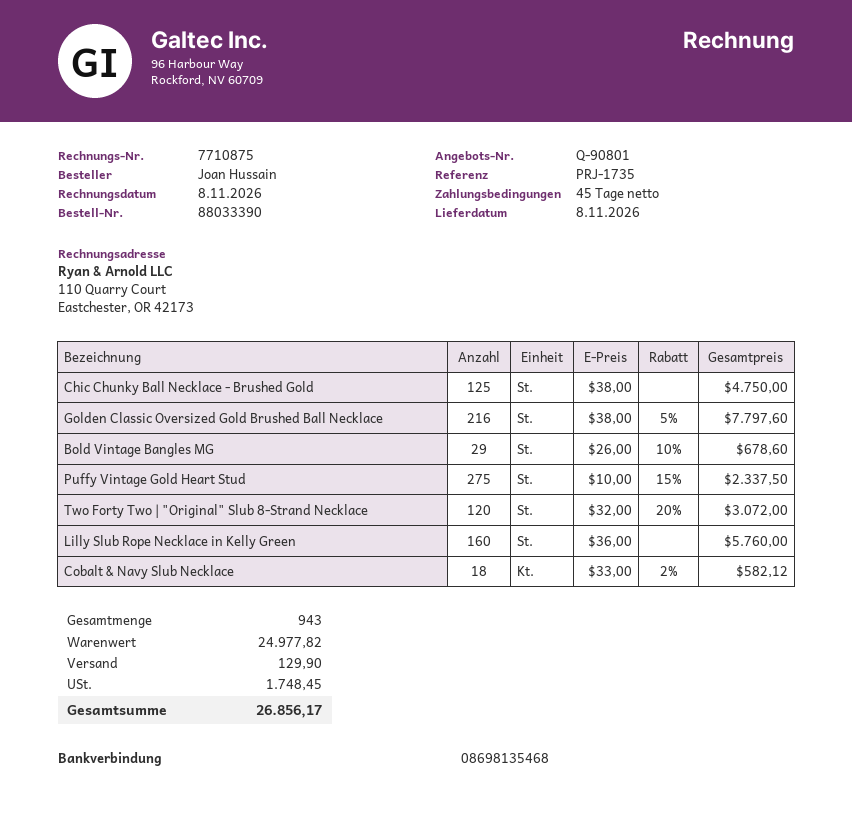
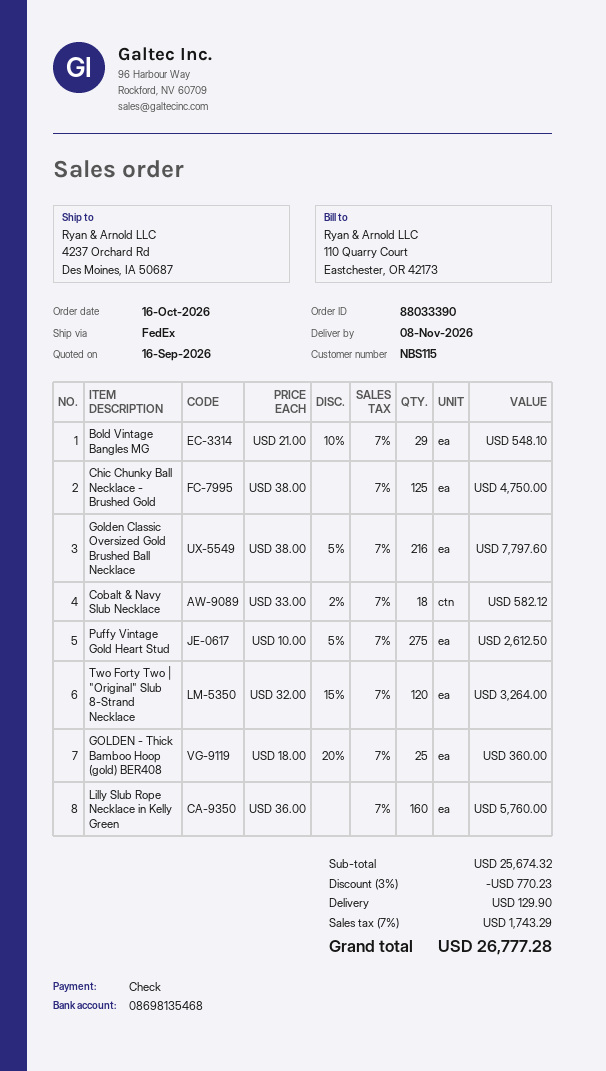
Bold Vintage Bangles MG: 29 x 26.00 - 10% = 678.60 -> 29 x 21.00 - 10% = 548.10
Puffy Vintage Gold Heart Stud: 275 x 10.00 - 15% = 2337.50 -> 275 x 10.00 - 5% = 2612.50
Two Forty Two | "Original" Slub 8-Strand Necklace: 120 x 32.00 - 20% = 3072.00 -> 120 x 32.00 - 15% = 3264.00
GOLDEN - Thick Bamboo Hoop (gold) BER408: none -> 25 x 18.00 - 20% = 360.00
subtotal: 24977.82 -> 25674.32
discount: none -> 3% = 770.23
tax: 1748.45 -> 1743.29
total: 26856.17 -> 26777.28

